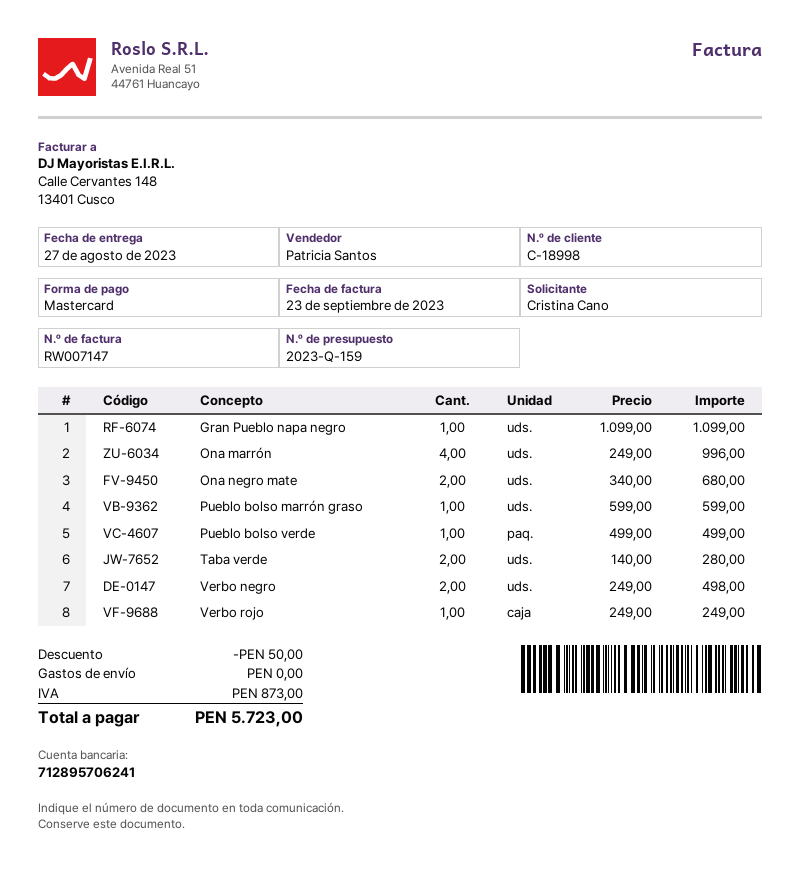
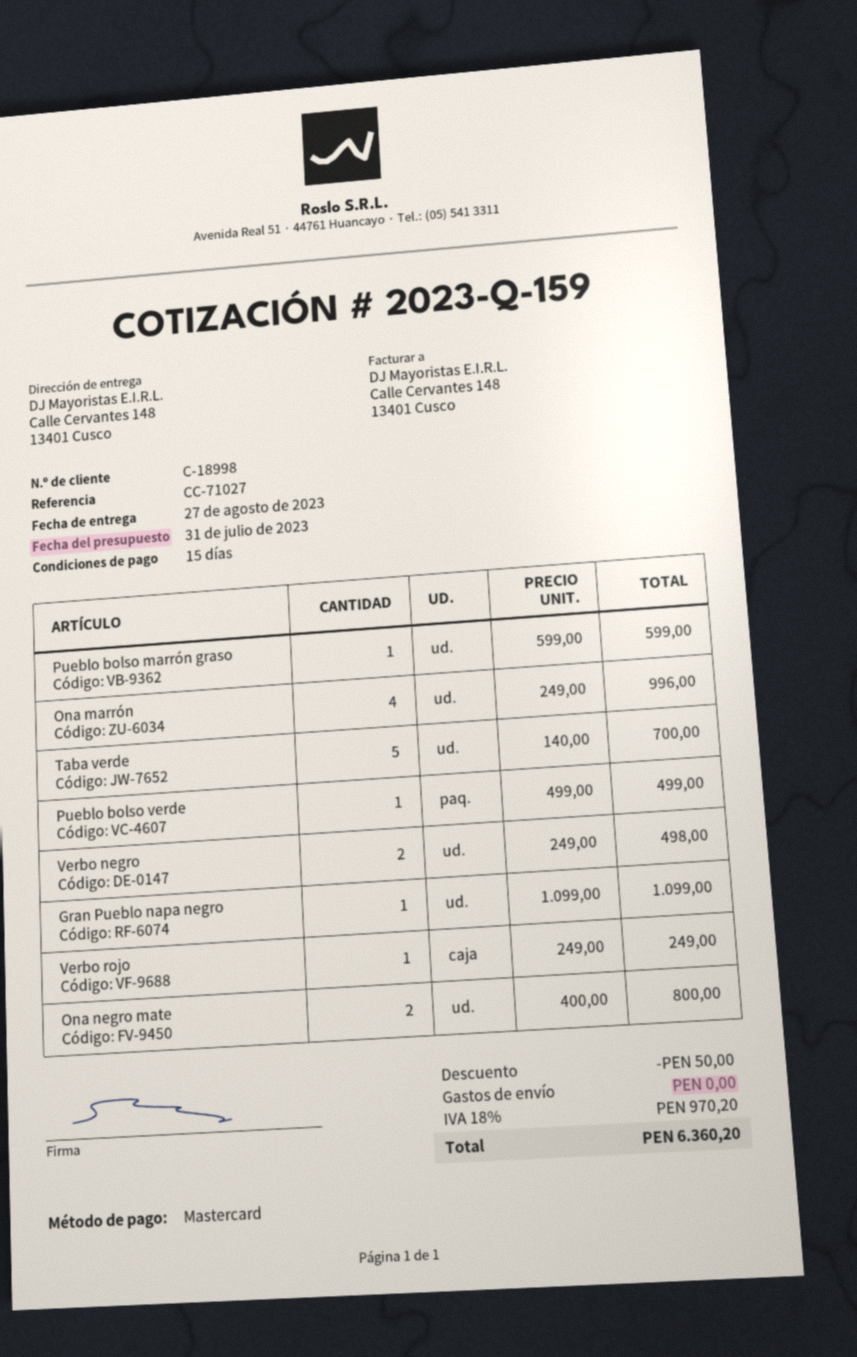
Ona negro mate: 2 x 340.00 = 680.00 -> 2 x 400.00 = 800.00
Taba verde: 2 x 140.00 = 280.00 -> 5 x 140.00 = 700.00
tax: 873.00 -> 970.20
total: 5723.00 -> 6360.20

